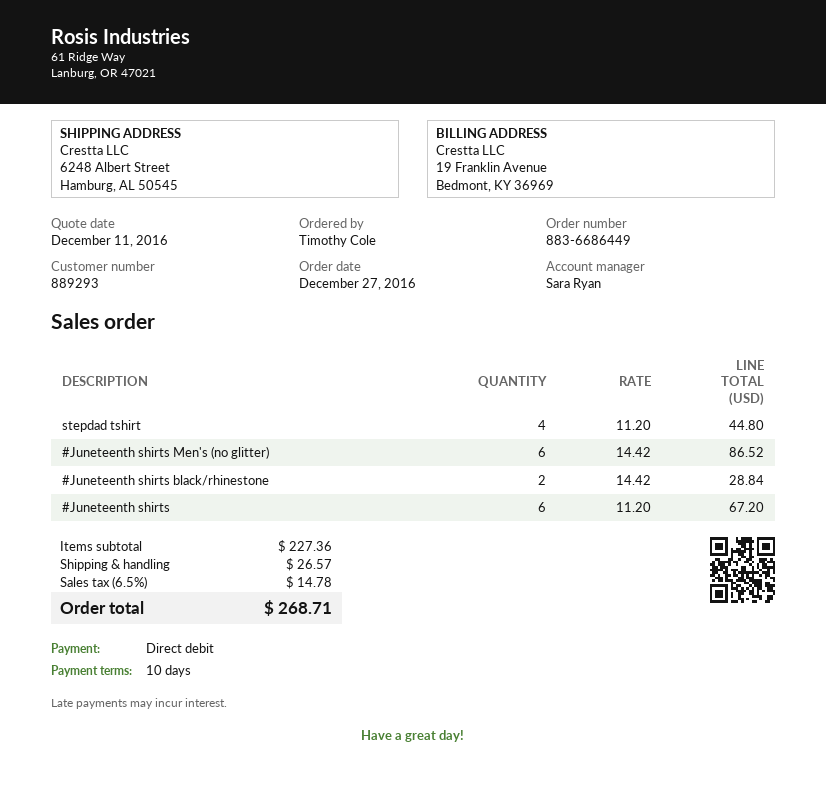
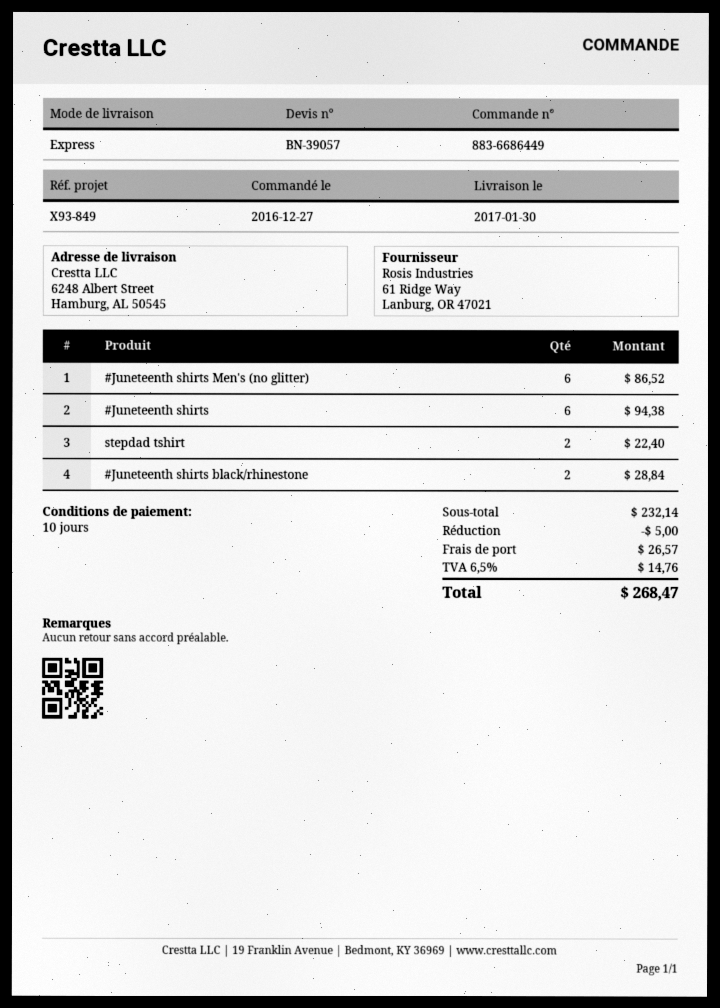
stepdad tshirt: 4 for 44.80 -> 2 for 22.40
#Juneteenth shirts: 6 for 67.20 -> 6 for 94.38
subtotal: 227.36 -> 232.14
discount: none -> 5.00
tax: 6.5% = 14.78 -> 6.5% = 14.76
total: 268.71 -> 268.47

